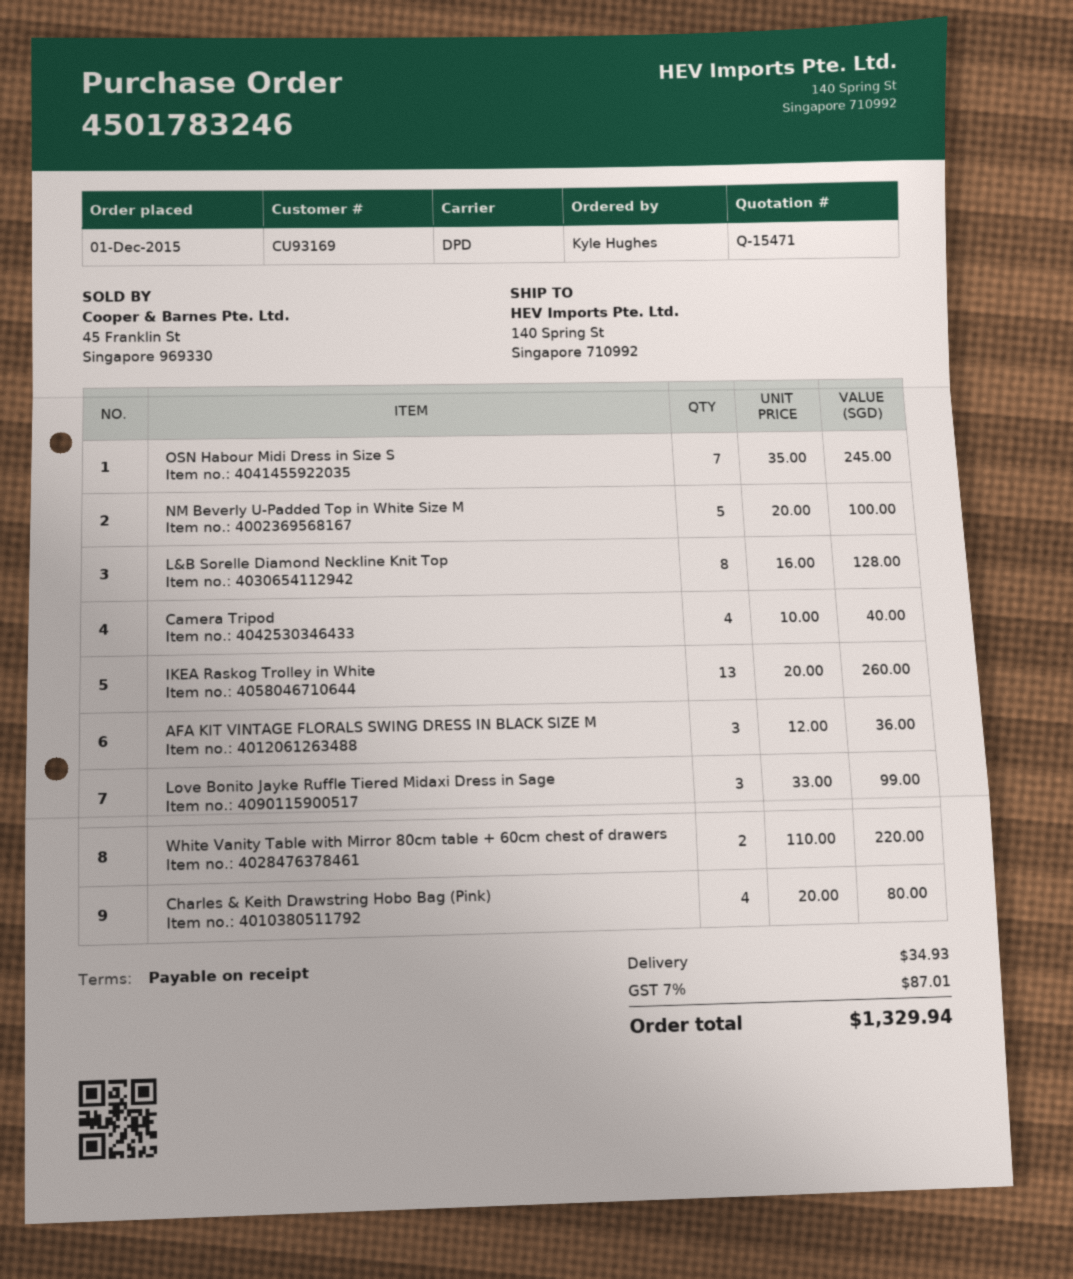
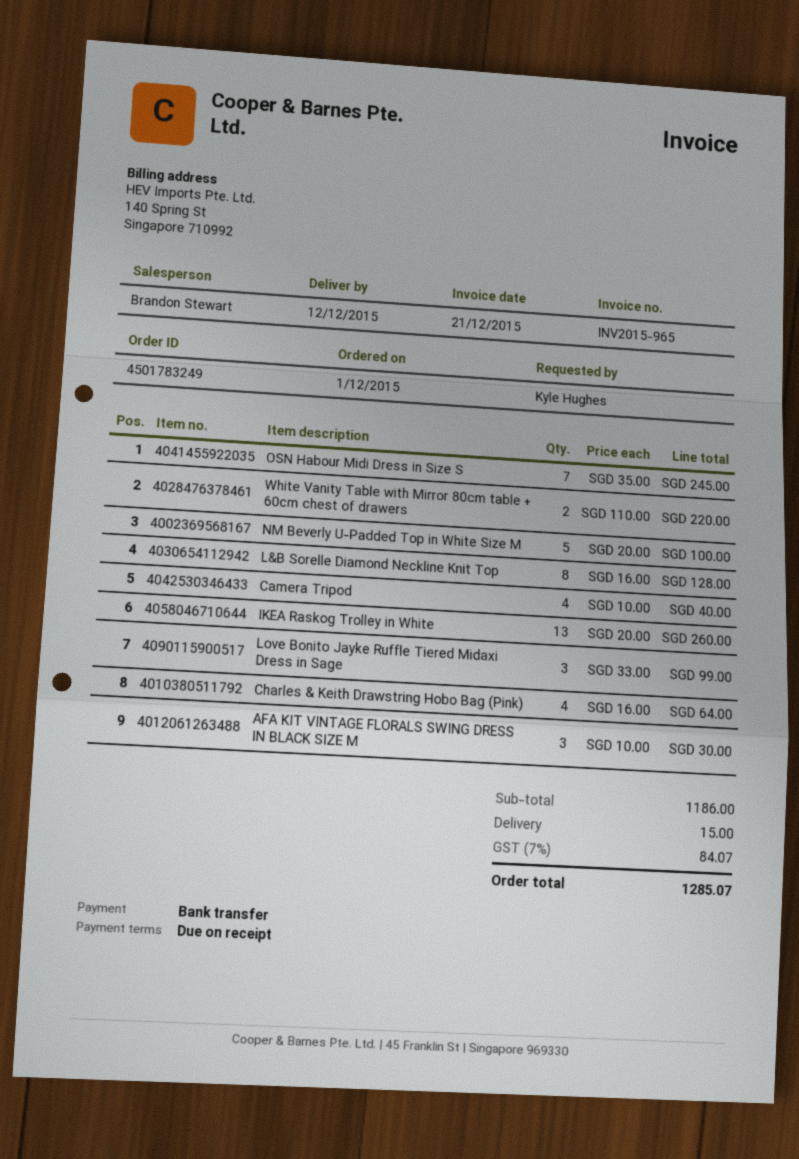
order number: 4501783246 -> 4501783249
AFA KIT VINTAGE FLORALS SWING DRESS IN BLACK SIZE M: 3 x 12.00 = 36.00 -> 3 x 10.00 = 30.00
Charles & Keith Drawstring Hobo Bag (Pink): 4 x 20.00 = 80.00 -> 4 x 16.00 = 64.00
shipping: 34.93 -> 15.00
tax: 7% = 87.01 -> 7% = 84.07
total: 1329.94 -> 1285.07

